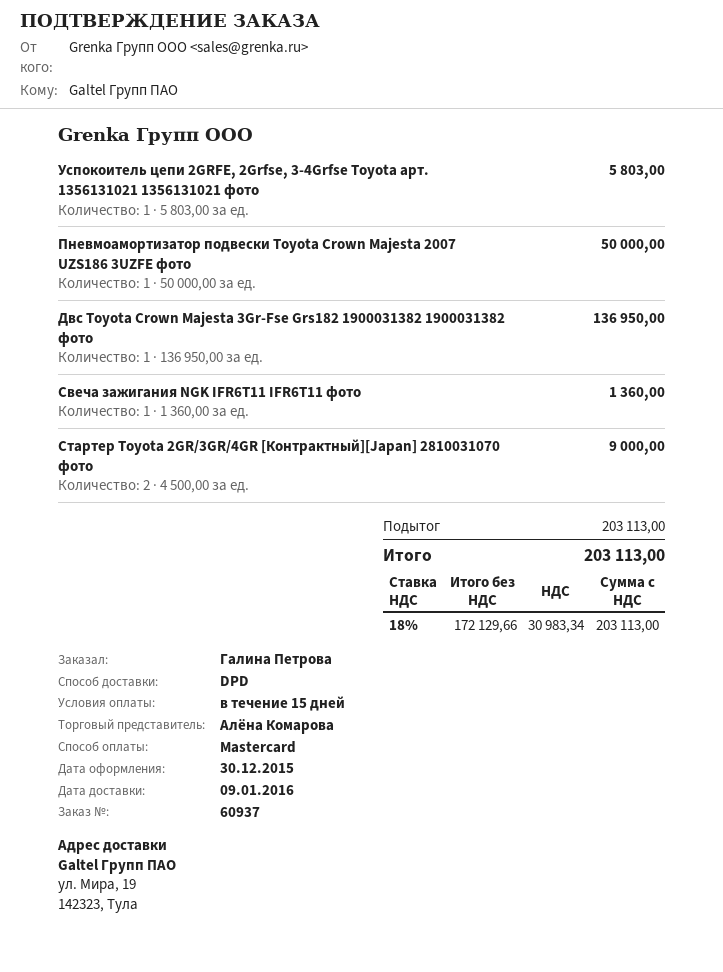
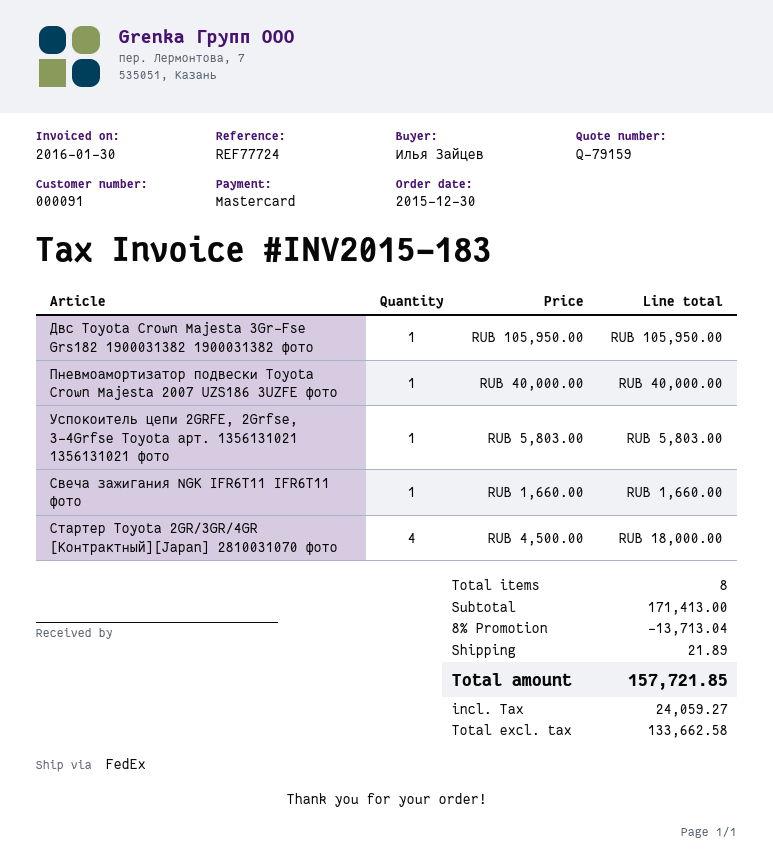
ordered by: Галина Петрова -> Илья Зайцев
shipping method: DPD -> FedEx
Пневмоамортизатор подвески Toyota Crown Majesta 2007 UZS186 3UZFE фото: 1 x 50000.00 = 50000.00 -> 1 x 40000.00 = 40000.00
Двс Toyota Crown Majesta 3Gr-Fse Grs182 1900031382 1900031382 фото: 1 x 136950.00 = 136950.00 -> 1 x 105950.00 = 105950.00
Свеча зажигания NGK IFR6T11 IFR6T11 фото: 1 x 1360.00 = 1360.00 -> 1 x 1660.00 = 1660.00
Стартер Toyota 2GR/3GR/4GR [Контрактный][Japan] 2810031070 фото: 2 x 4500.00 = 9000.00 -> 4 x 4500.00 = 18000.00
subtotal: 203113.00 -> 171413.00
discount: none -> 8% = 13713.04
shipping: none -> 21.89
net: 172129.66 -> 133662.58
tax: 30983.34 -> 24059.27
total: 203113.00 -> 157721.85

